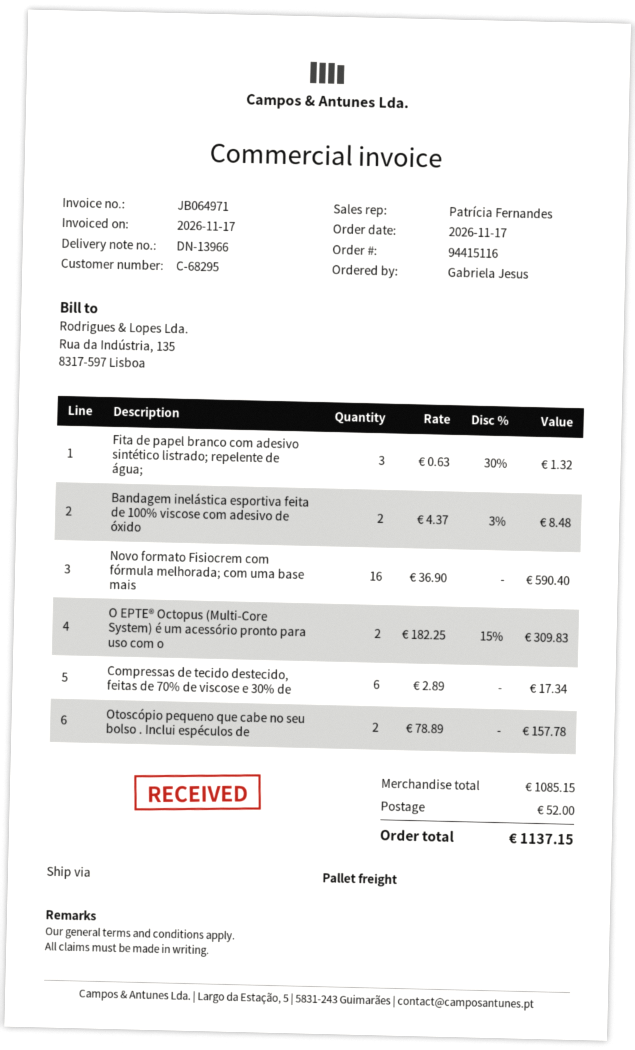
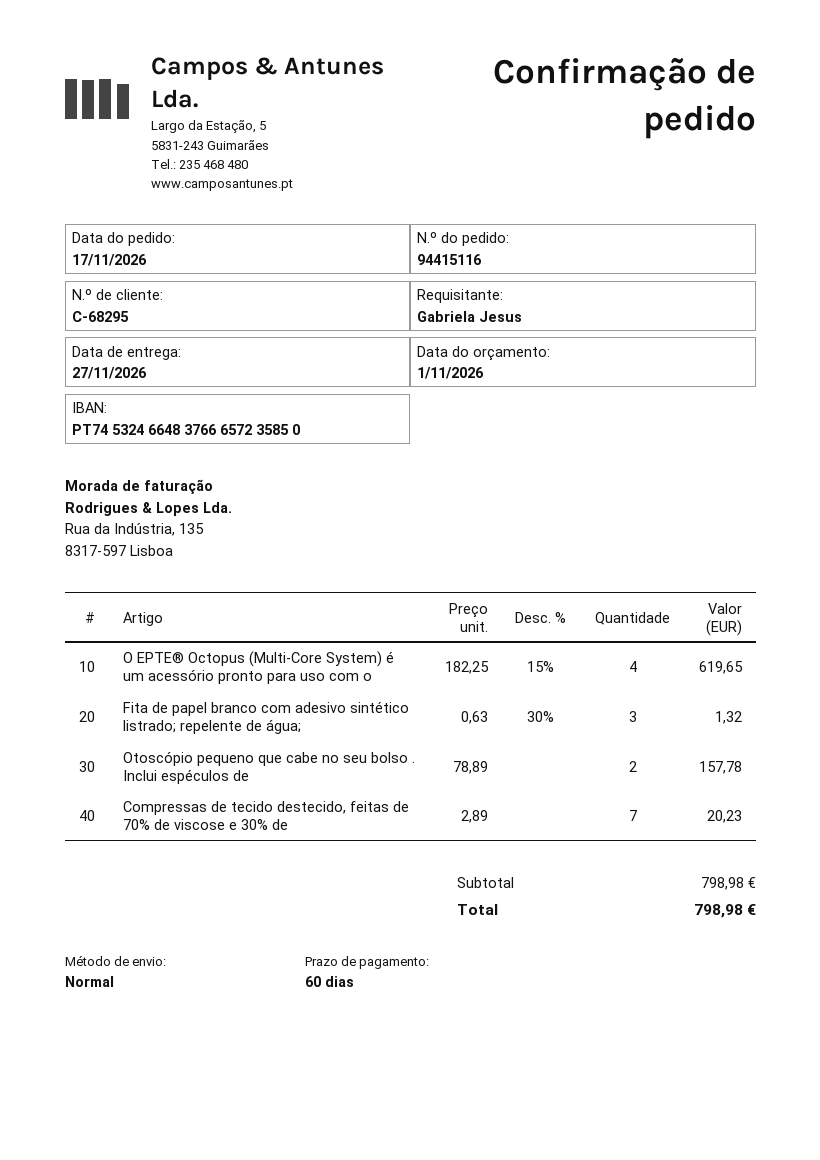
shipping method: pallet freight -> standard
Bandagem inelástica esportiva feita de 100% viscose com adesivo de óxido: 2 x 4.37 - 3% = 8.48 -> none
Novo formato Fisiocrem com fórmula melhorada; com uma base mais: 16 x 36.90 = 590.40 -> none
O EPTE® Octopus (Multi-Core System) é um acessório pronto para uso com o: 2 x 182.25 - 15% = 309.83 -> 4 x 182.25 - 15% = 619.65
Compressas de tecido destecido, feitas de 70% de viscose e 30% de: 6 x 2.89 = 17.34 -> 7 x 2.89 = 20.23
subtotal: 1085.15 -> 798.98
shipping: 52.00 -> none
total: 1137.15 -> 798.98

